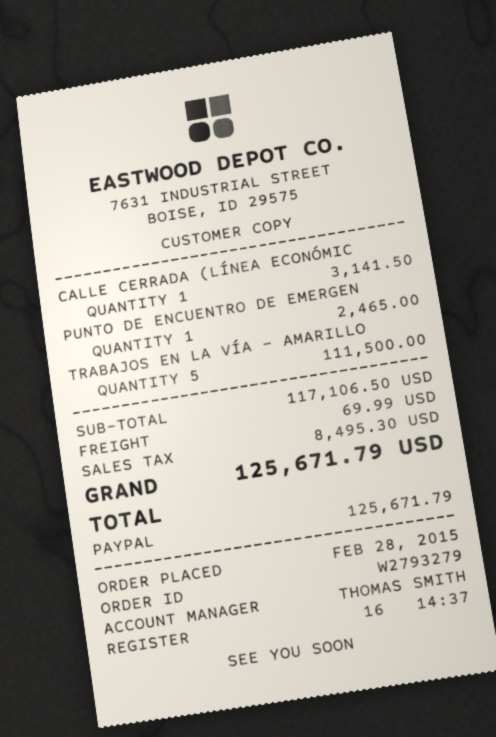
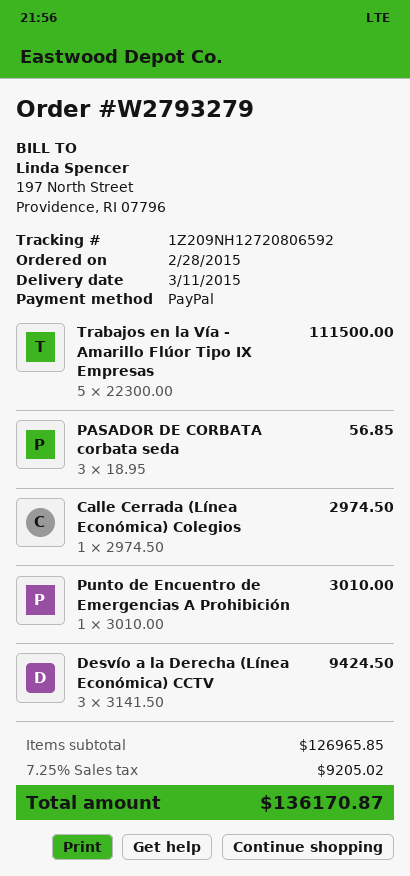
CALLE CERRADA (LÍNEA ECONÓMIC: 1 for 3141.50 -> 1 for 2974.50
PUNTO DE ENCUENTRO DE EMERGEN: 1 for 2465.00 -> 1 for 3010.00
PASADOR DE CORBATA corbata seda: none -> 3 for 56.85
Desvío a la Derecha (Línea Económica) CCTV: none -> 3 for 9424.50
subtotal: 117106.50 -> 126965.85
shipping: 69.99 -> none
tax: 8495.30 -> 9205.02
total: 125671.79 -> 136170.87

